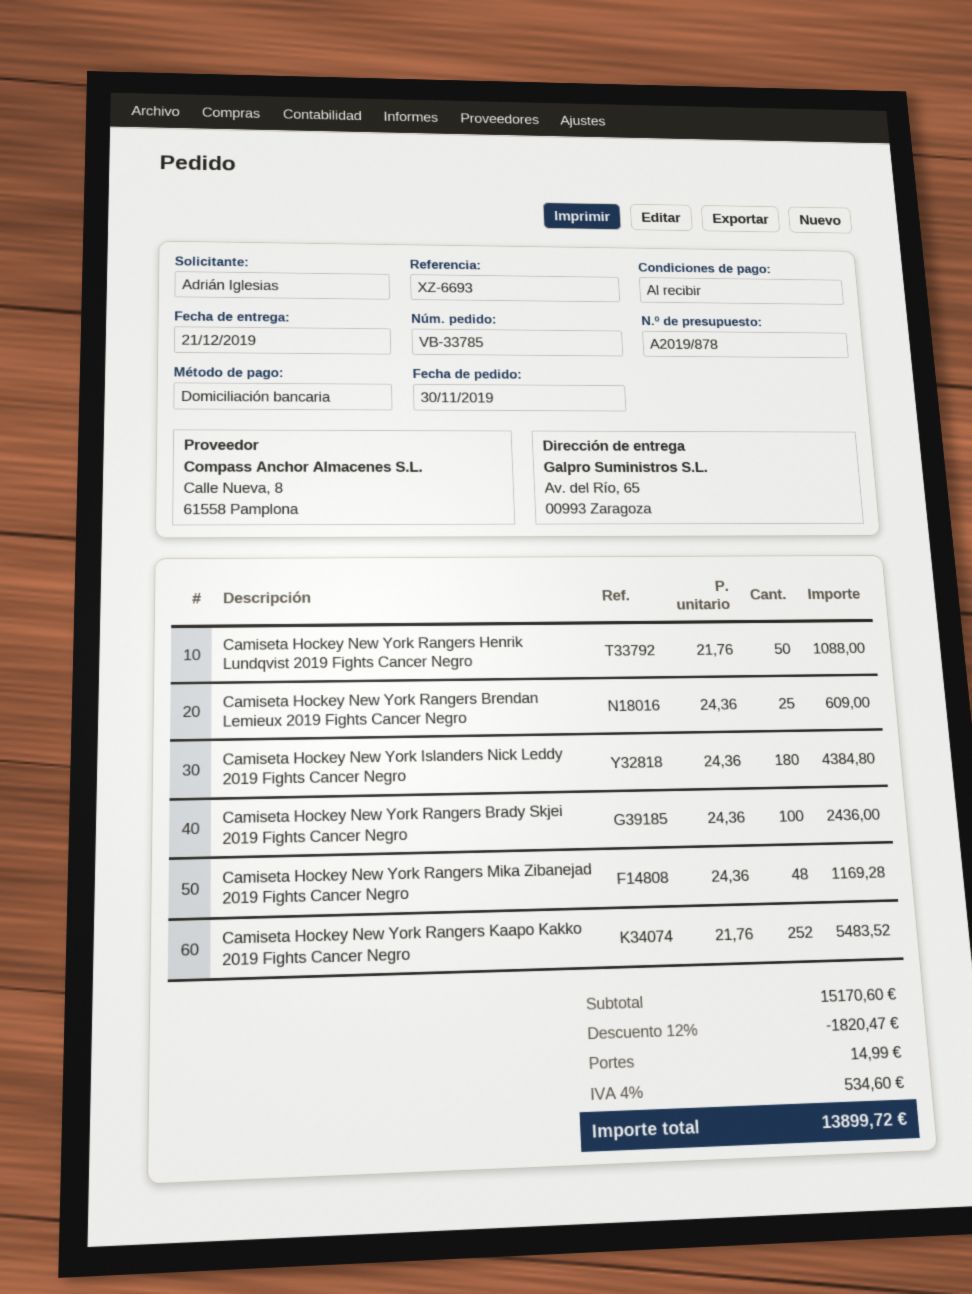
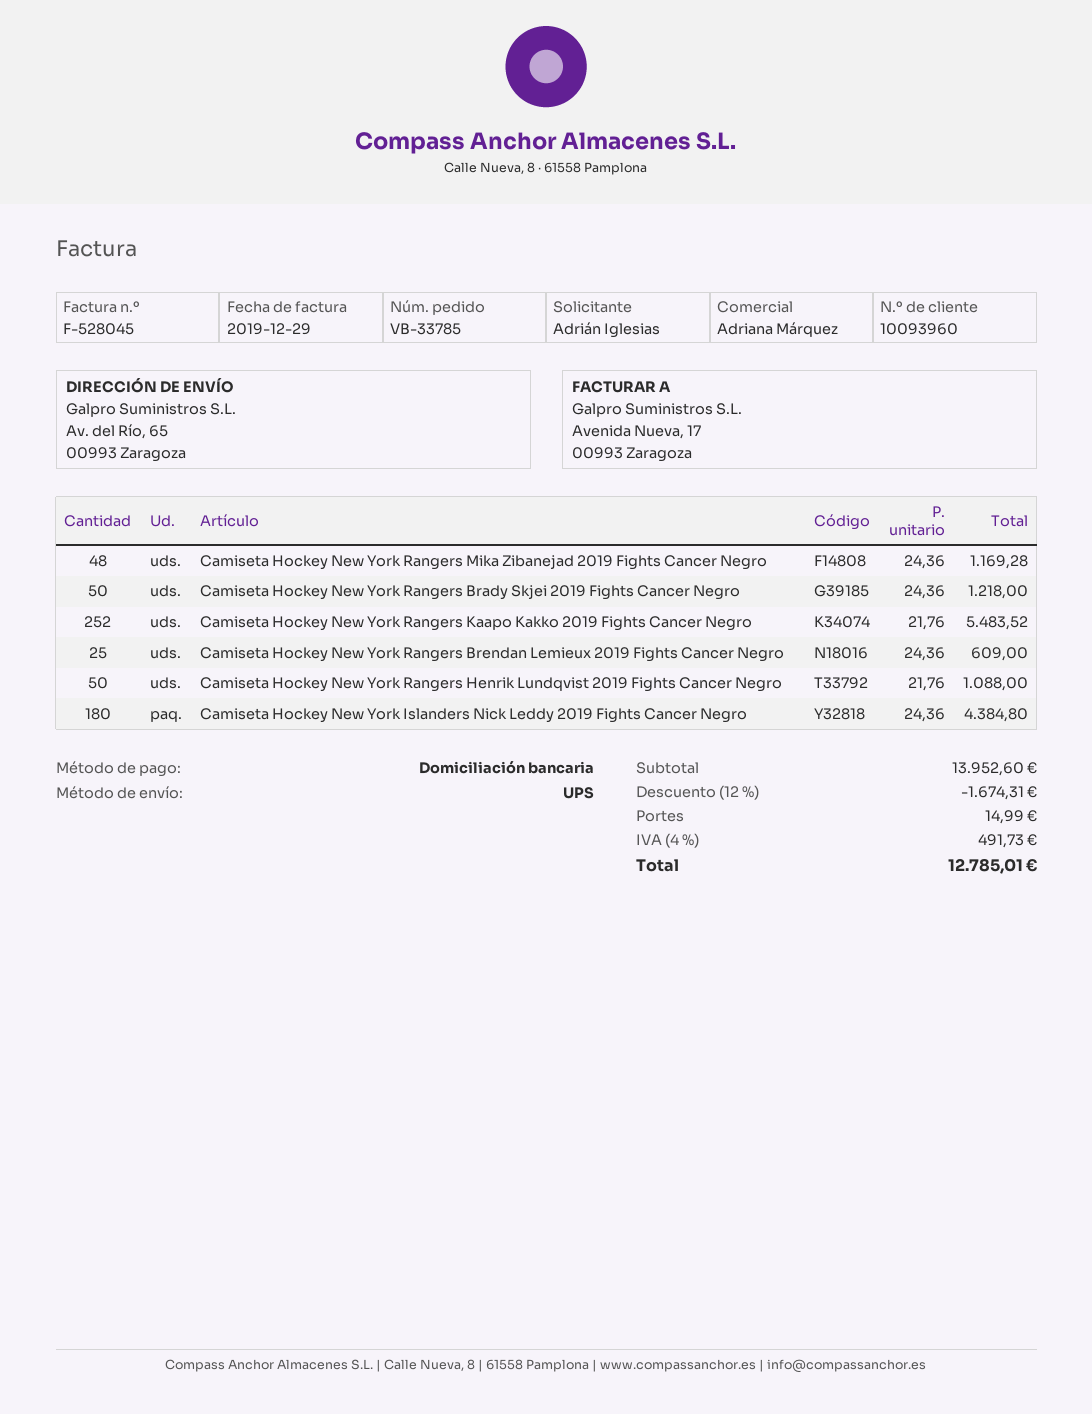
Camiseta Hockey New York Rangers Brady Skjei 2019 Fights Cancer Negro: 100 x 24.36 = 2436.00 -> 50 x 24.36 = 1218.00
subtotal: 15170.60 -> 13952.60
discount: 12% = 1820.47 -> 12% = 1674.31
tax: 4% = 534.60 -> 4% = 491.73
total: 13899.72 -> 12785.01

